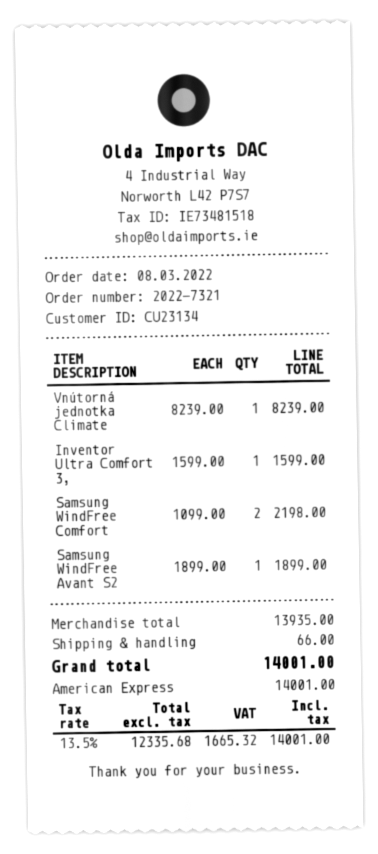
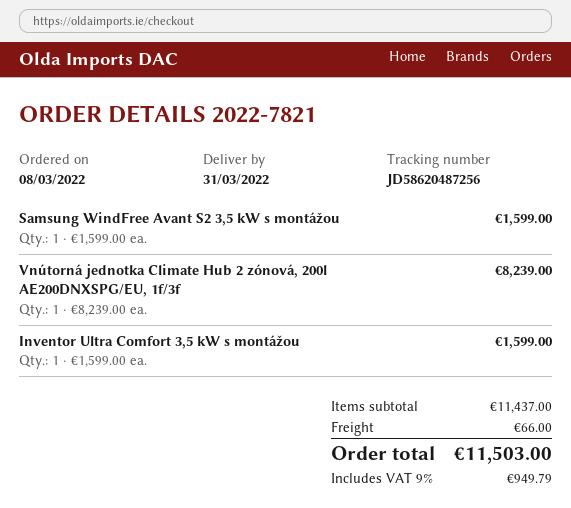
order number: 2022-7321 -> 2022-7821
Samsung WindFree Comfort: 2 x 1099.00 = 2198.00 -> none
Samsung WindFree Avant S2: 1 x 1899.00 = 1899.00 -> 1 x 1599.00 = 1599.00
subtotal: 13935.00 -> 11437.00
tax: 13.5% = 1665.32 -> 9% = 949.79
total: 14001.00 -> 11503.00

